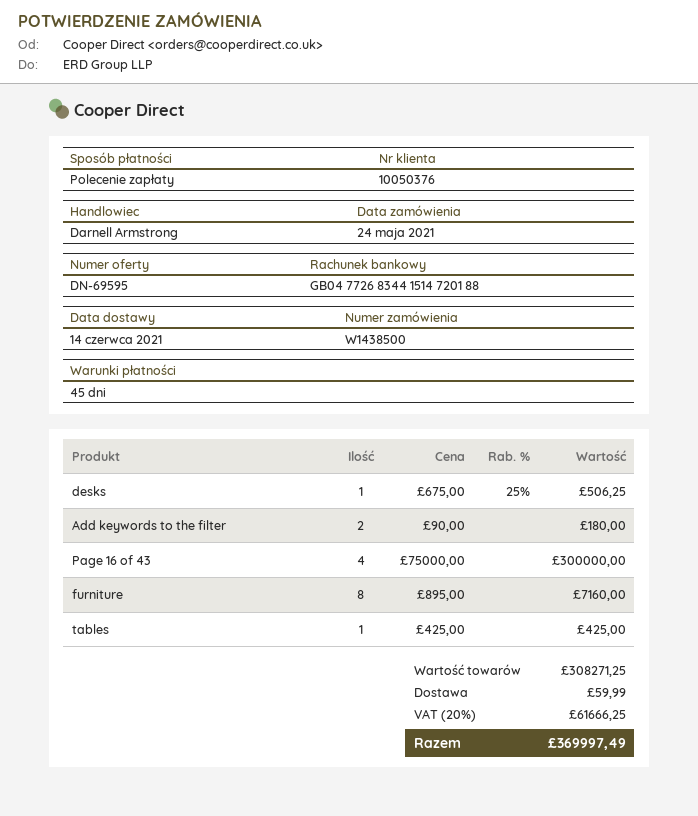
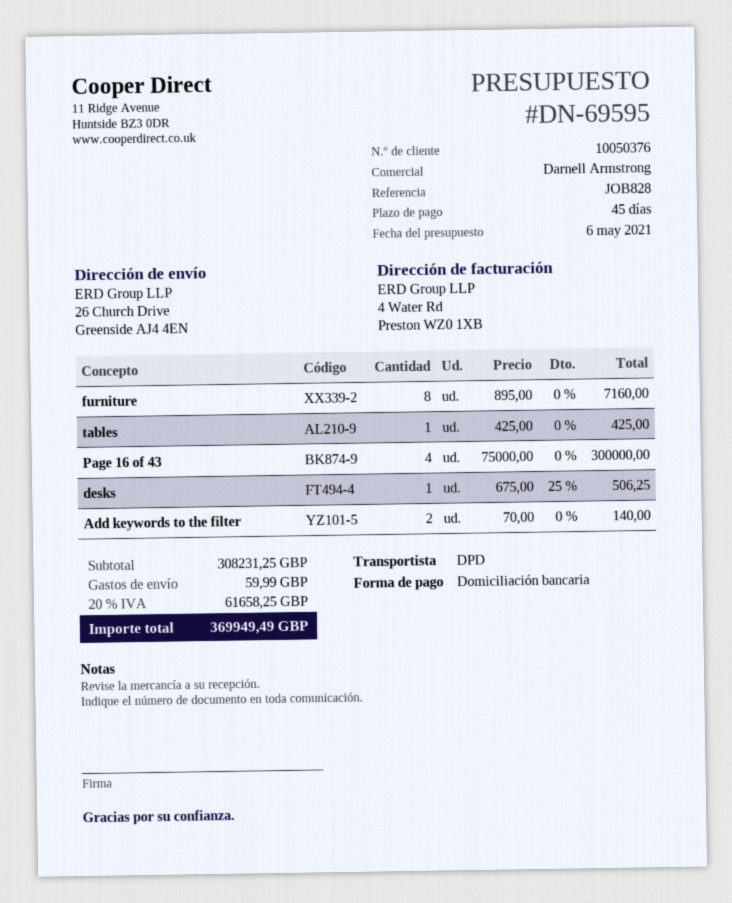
Add keywords to the filter: 2 x 90.00 = 180.00 -> 2 x 70.00 = 140.00
subtotal: 308271.25 -> 308231.25
tax: 20% = 61666.25 -> 20% = 61658.25
total: 369997.49 -> 369949.49

